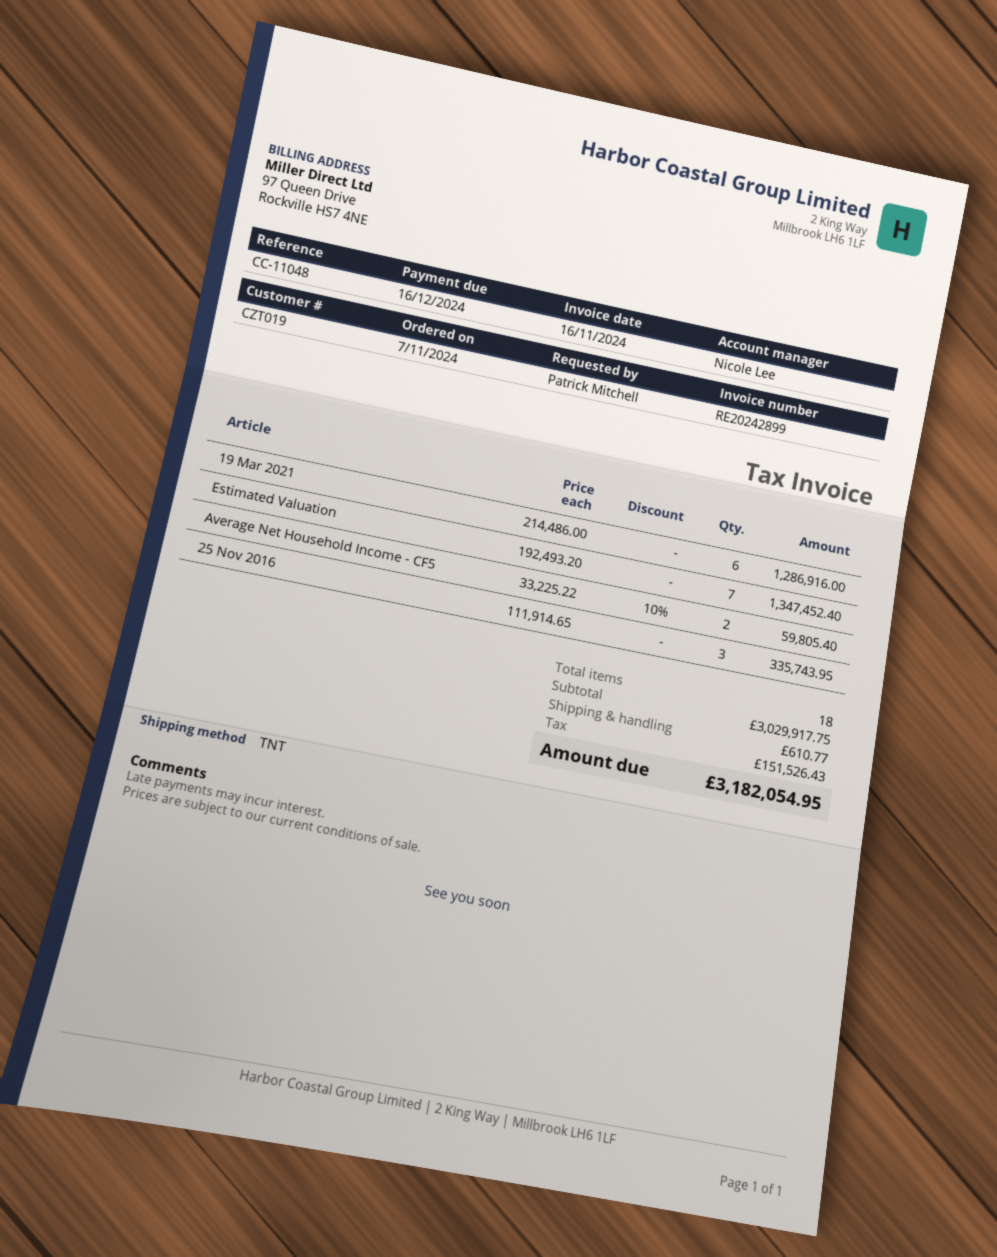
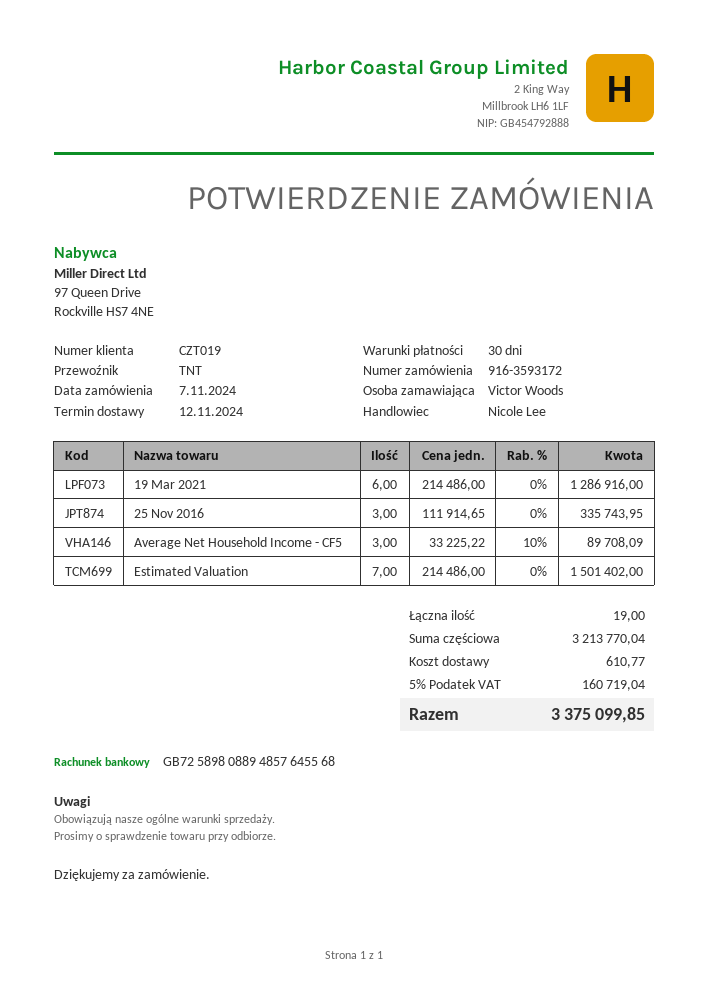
ordered by: Patrick Mitchell -> Victor Woods
Estimated Valuation: 7 x 192493.20 = 1347452.40 -> 7 x 214486.00 = 1501402.00
Average Net Household Income - CF5: 2 x 33225.22 - 10% = 59805.40 -> 3 x 33225.22 - 10% = 89708.09
total quantity: 18 -> 19
subtotal: 3029917.75 -> 3213770.04
tax: 151526.43 -> 160719.04
total: 3182054.95 -> 3375099.85

